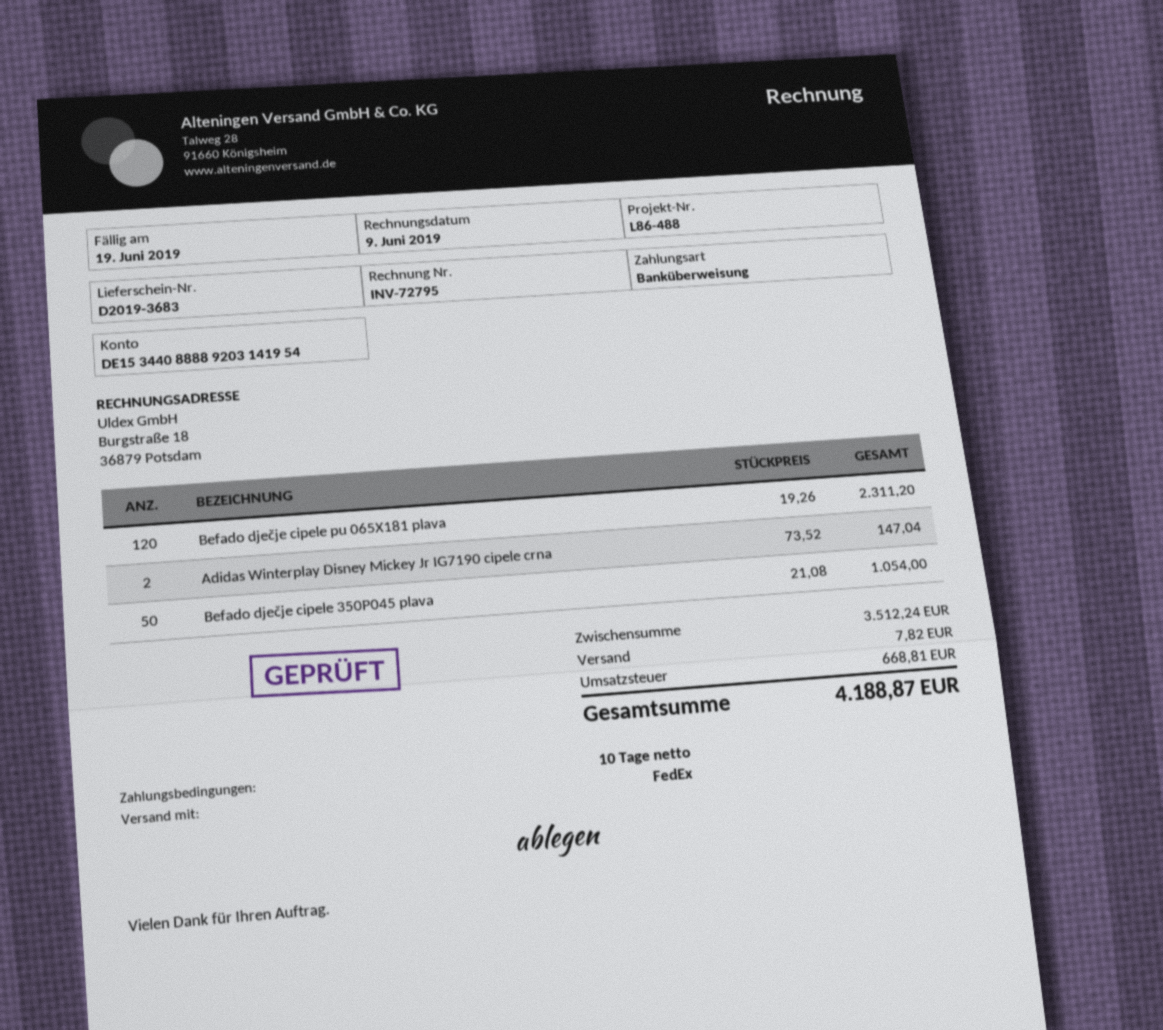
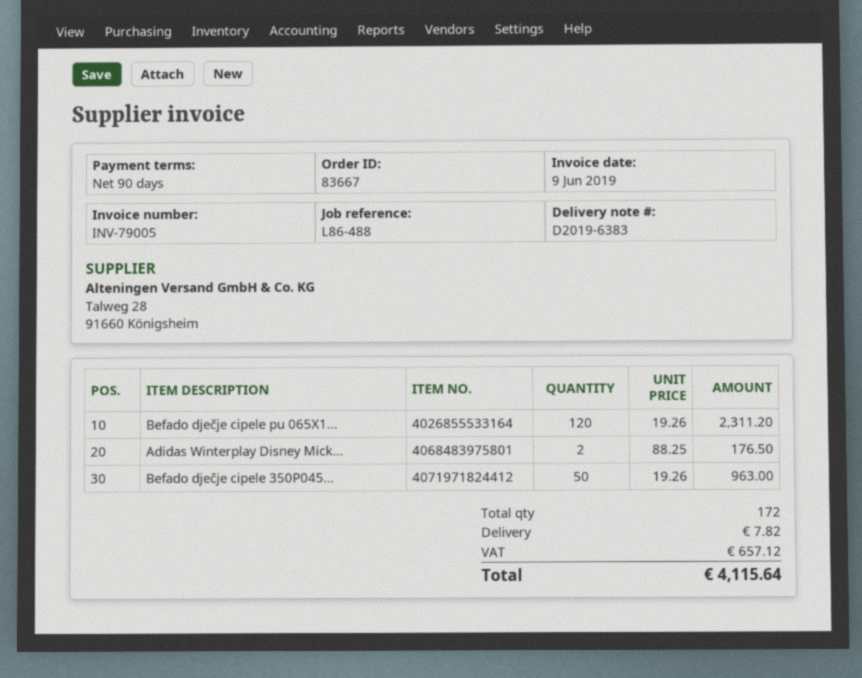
delivery note number: D2019-3683 -> D2019-6383
invoice number: INV-72795 -> INV-79005
payment terms: 10 days -> 90 days
Adidas Winterplay Disney Mickey Jr IG7190 cipele crna: 2 x 73.52 = 147.04 -> 2 x 88.25 = 176.50
Befado dječje cipele 350P045 plava: 50 x 21.08 = 1054.00 -> 50 x 19.26 = 963.00
tax: 668.81 -> 657.12
total: 4188.87 -> 4115.64

